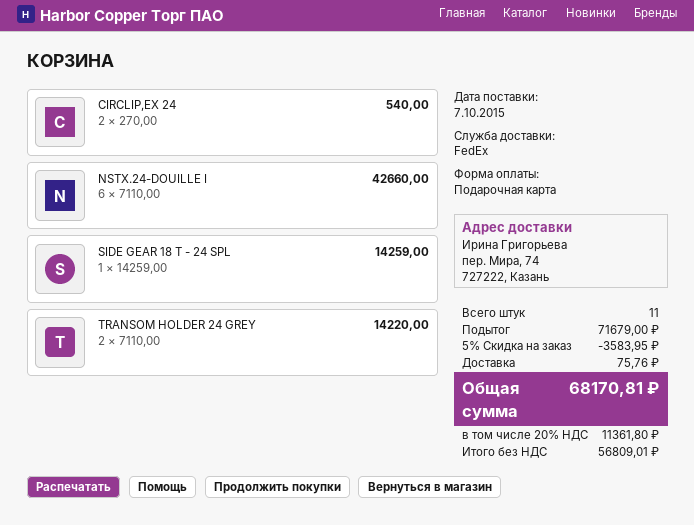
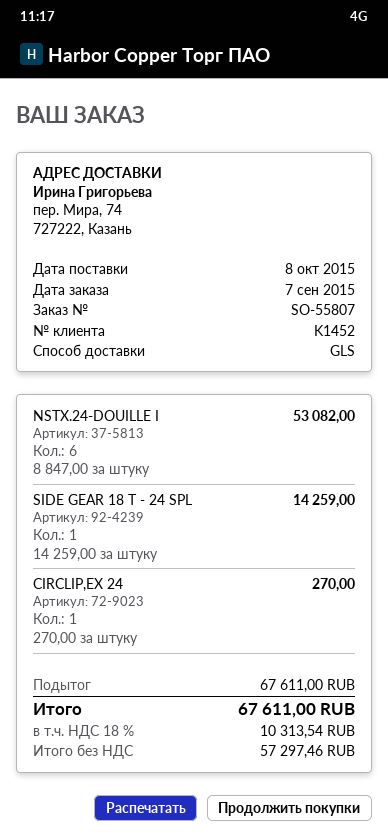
delivery date: 2015-10-07 -> 2015-10-08
shipping method: FedEx -> GLS
CIRCLIP,EX 24: 2 x 270.00 = 540.00 -> 1 x 270.00 = 270.00
NSTX.24-DOUILLE I: 6 x 7110.00 = 42660.00 -> 6 x 8847.00 = 53082.00
TRANSOM HOLDER 24 GREY: 2 x 7110.00 = 14220.00 -> none
subtotal: 71679.00 -> 67611.00
discount: 5% = 3583.95 -> none
shipping: 75.76 -> none
net: 56809.01 -> 57297.46
tax: 20% = 11361.80 -> 18% = 10313.54
total: 68170.81 -> 67611.00

